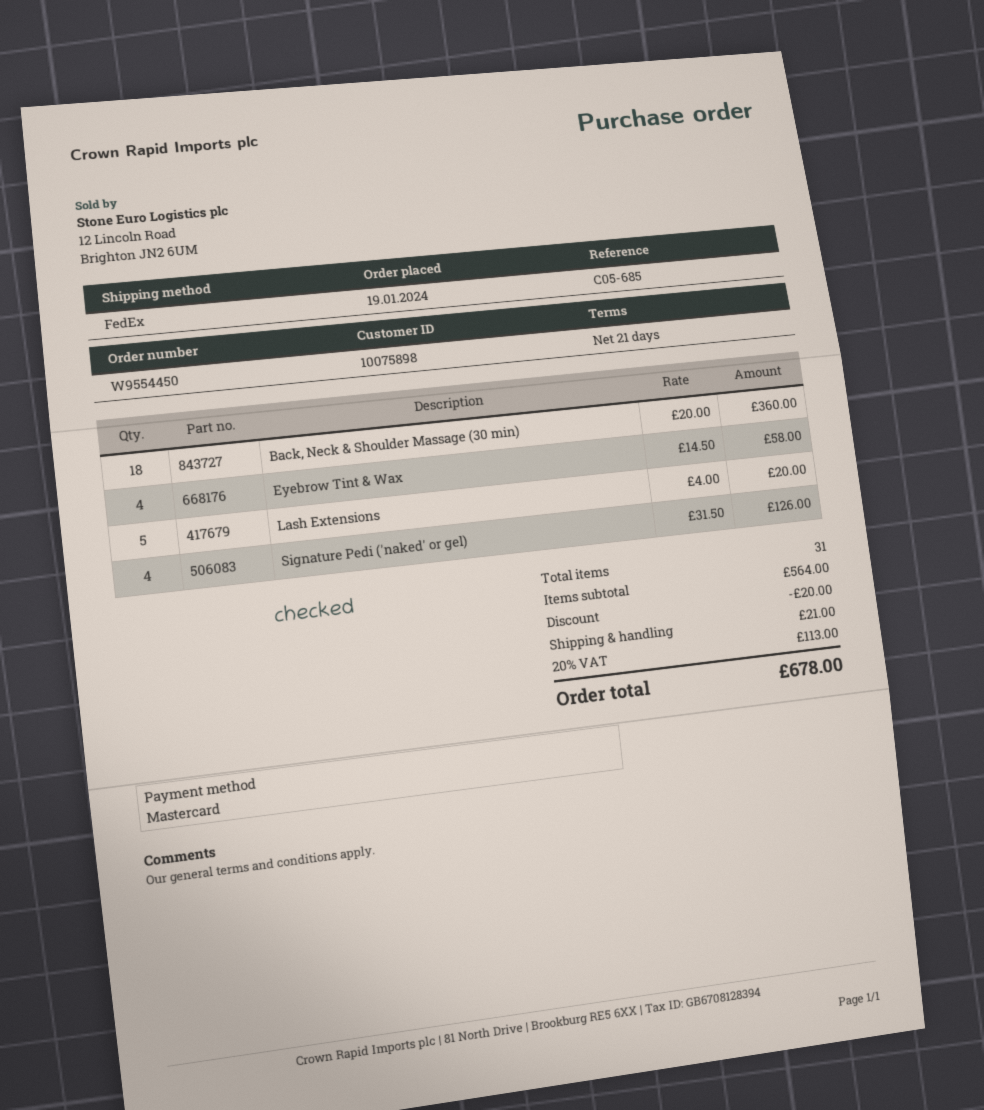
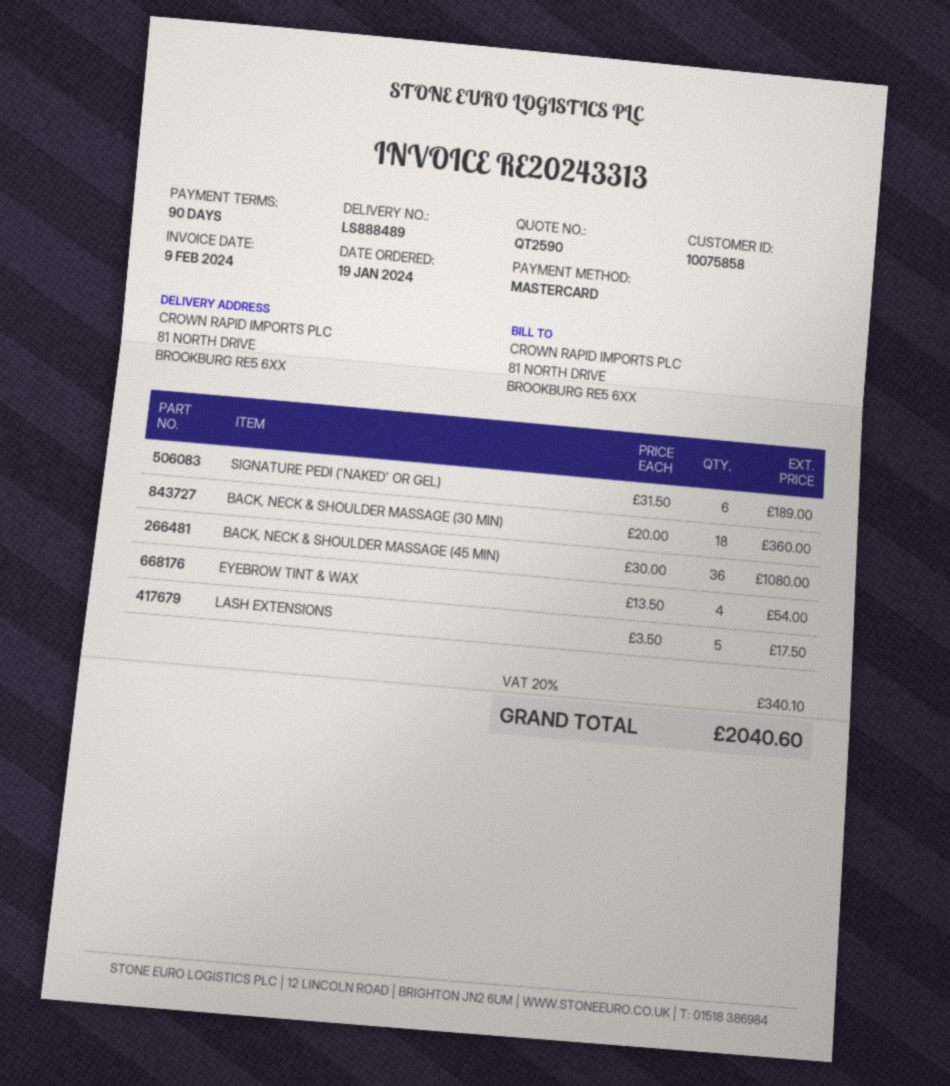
payment terms: 21 days -> 90 days
customer number: 10075898 -> 10075858
Eyebrow Tint & Wax: 4 x 14.50 = 58.00 -> 4 x 13.50 = 54.00
Lash Extensions: 5 x 4.00 = 20.00 -> 5 x 3.50 = 17.50
Signature Pedi ('naked' or gel): 4 x 31.50 = 126.00 -> 6 x 31.50 = 189.00
BACK, NECK & SHOULDER MASSAGE (45 MIN): none -> 36 x 30.00 = 1080.00
discount: 20.00 -> none
shipping: 21.00 -> none
tax: 20% = 113.00 -> 20% = 340.10
total: 678.00 -> 2040.60

